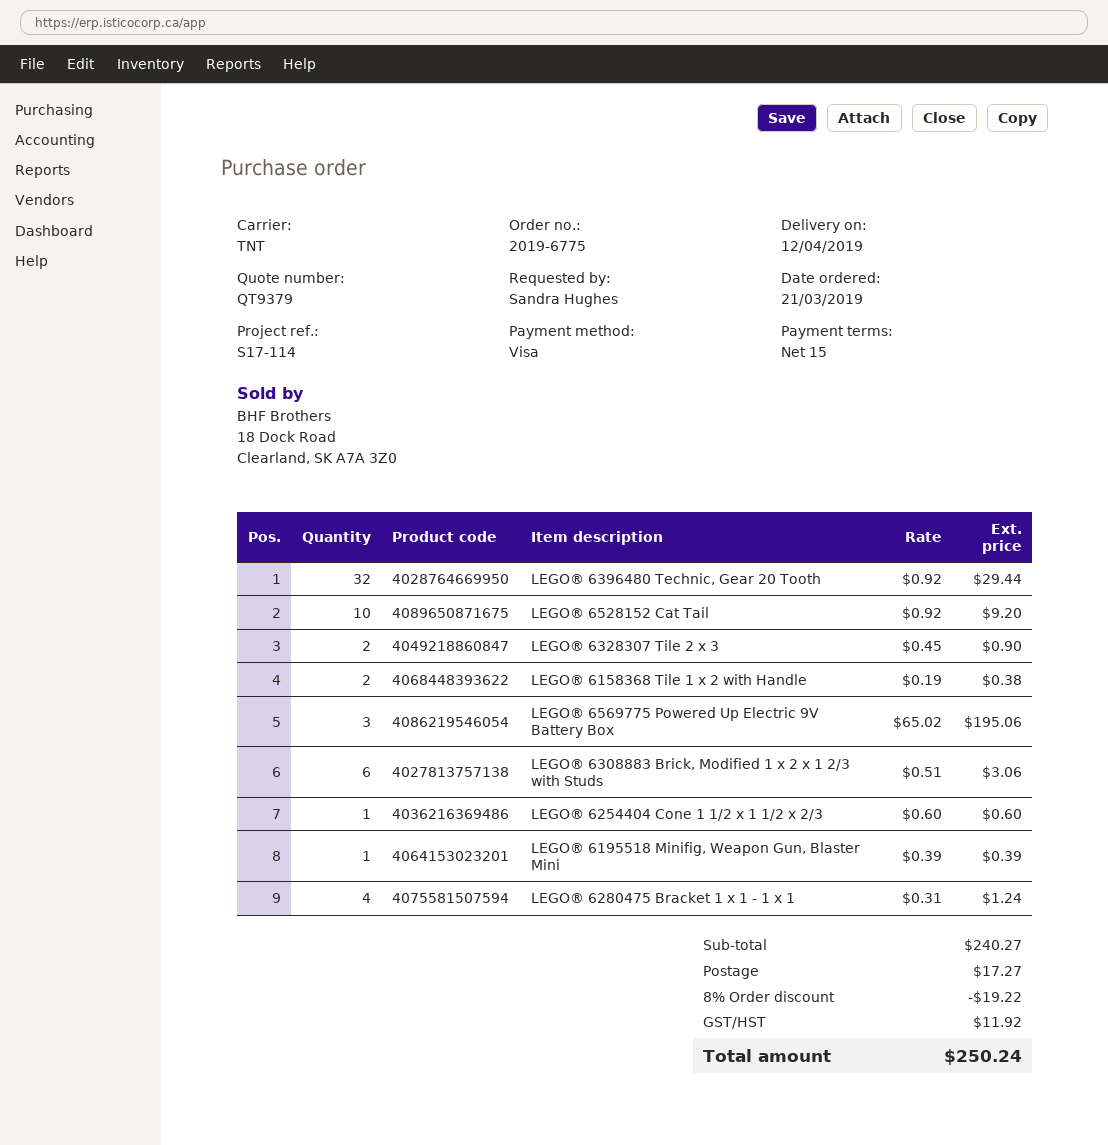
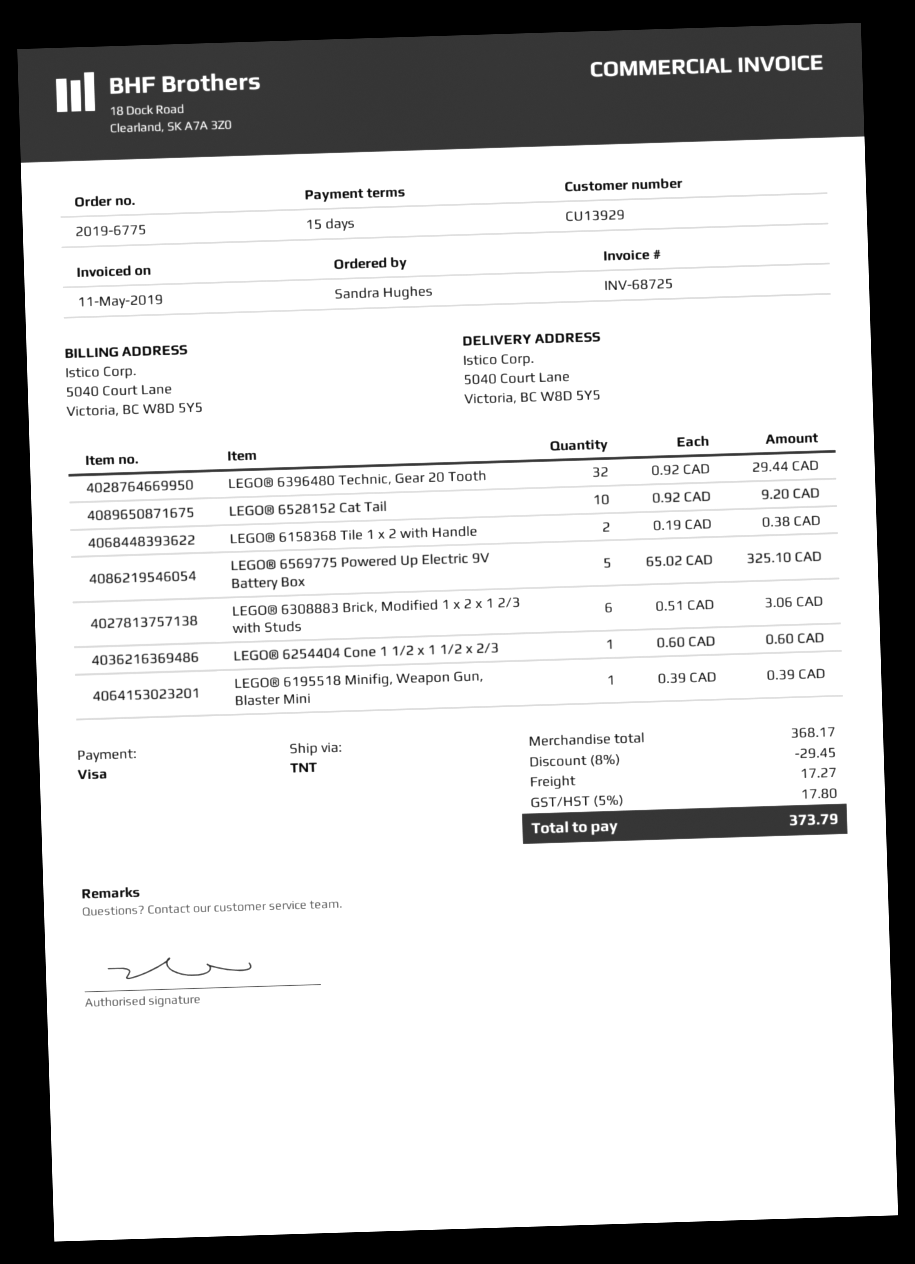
LEGO® 6328307 Tile 2 x 3: 2 x 0.45 = 0.90 -> none
LEGO® 6569775 Powered Up Electric 9V Battery Box: 3 x 65.02 = 195.06 -> 5 x 65.02 = 325.10
LEGO® 6280475 Bracket 1 x 1 - 1 x 1: 4 x 0.31 = 1.24 -> none
subtotal: 240.27 -> 368.17
discount: 8% = 19.22 -> 8% = 29.45
tax: 11.92 -> 17.80
total: 250.24 -> 373.79

